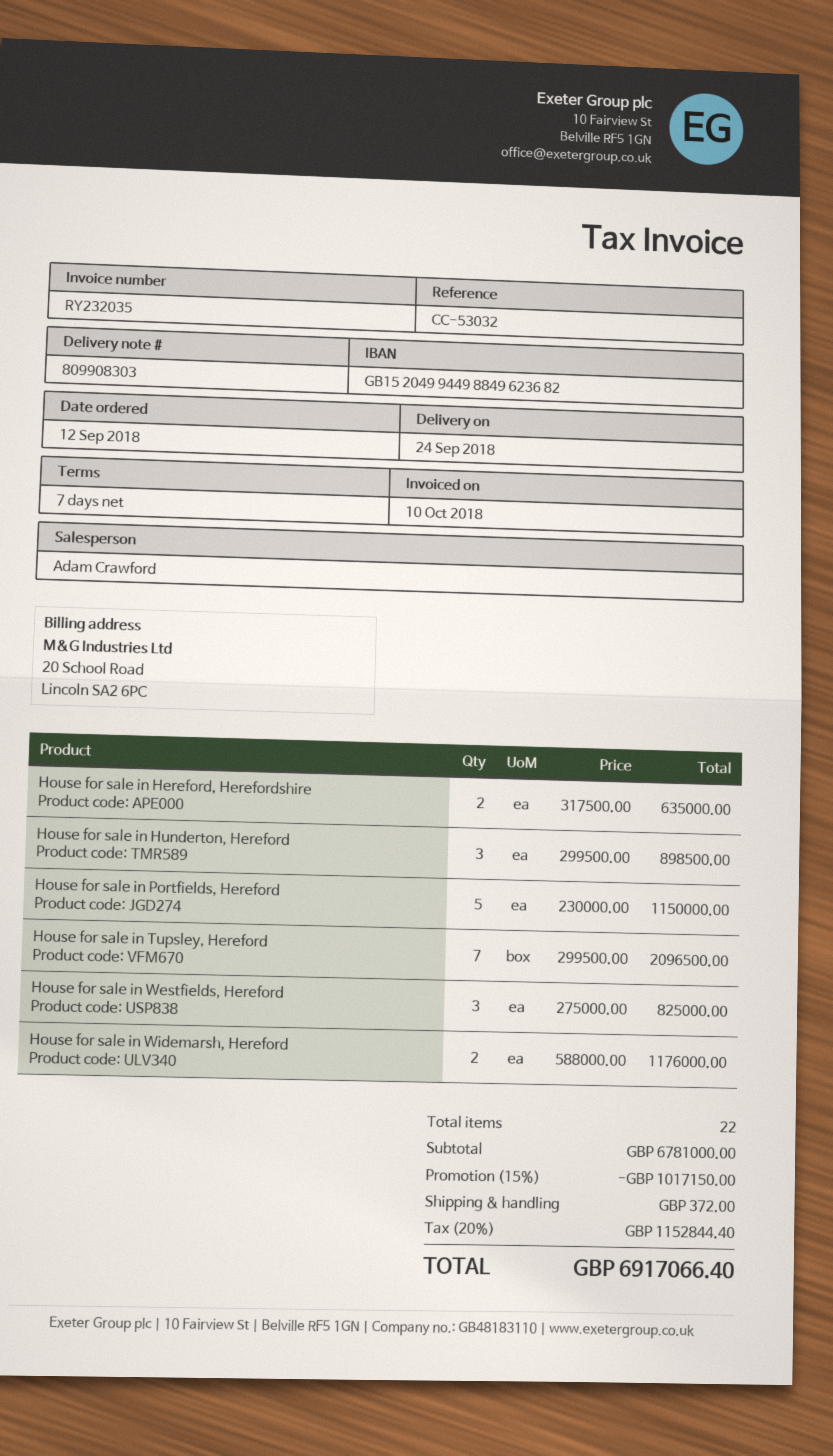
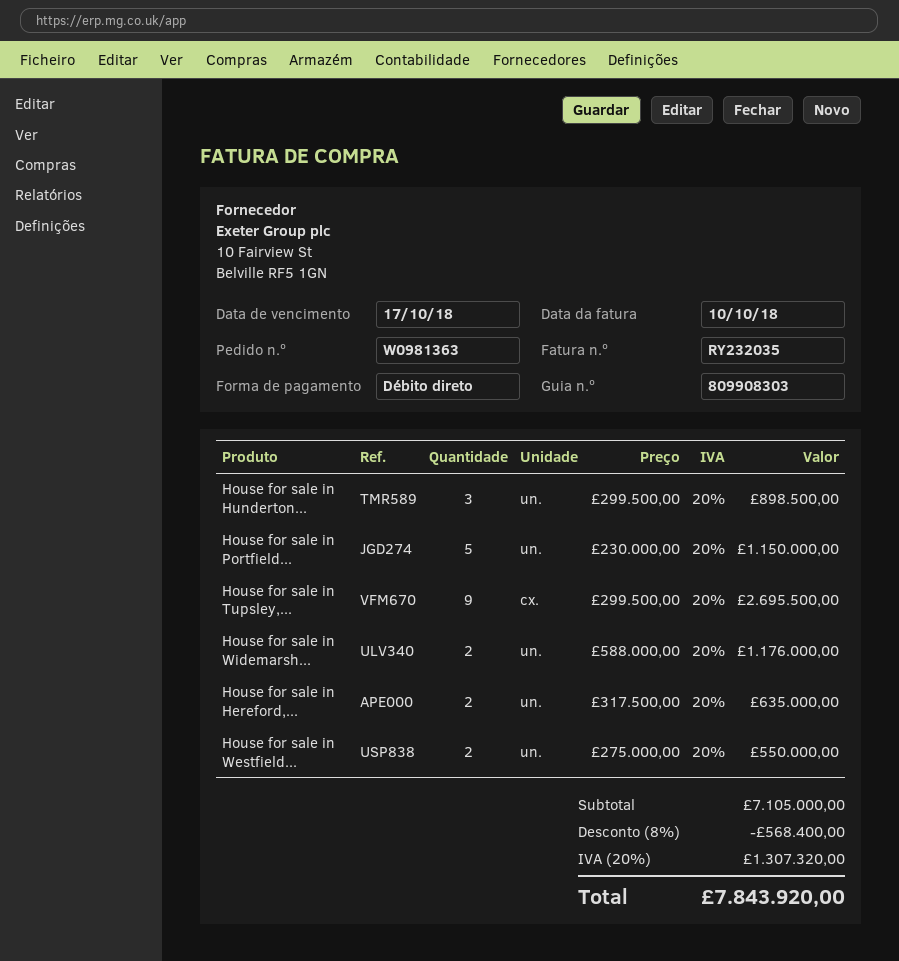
House for sale in Tupsley, Hereford: 7 x 299500.00 = 2096500.00 -> 9 x 299500.00 = 2695500.00
House for sale in Westfields, Hereford: 3 x 275000.00 = 825000.00 -> 2 x 275000.00 = 550000.00
subtotal: 6781000.00 -> 7105000.00
discount: 15% = 1017150.00 -> 8% = 568400.00
shipping: 372.00 -> none
tax: 20% = 1152844.40 -> 20% = 1307320.00
total: 6917066.40 -> 7843920.00

